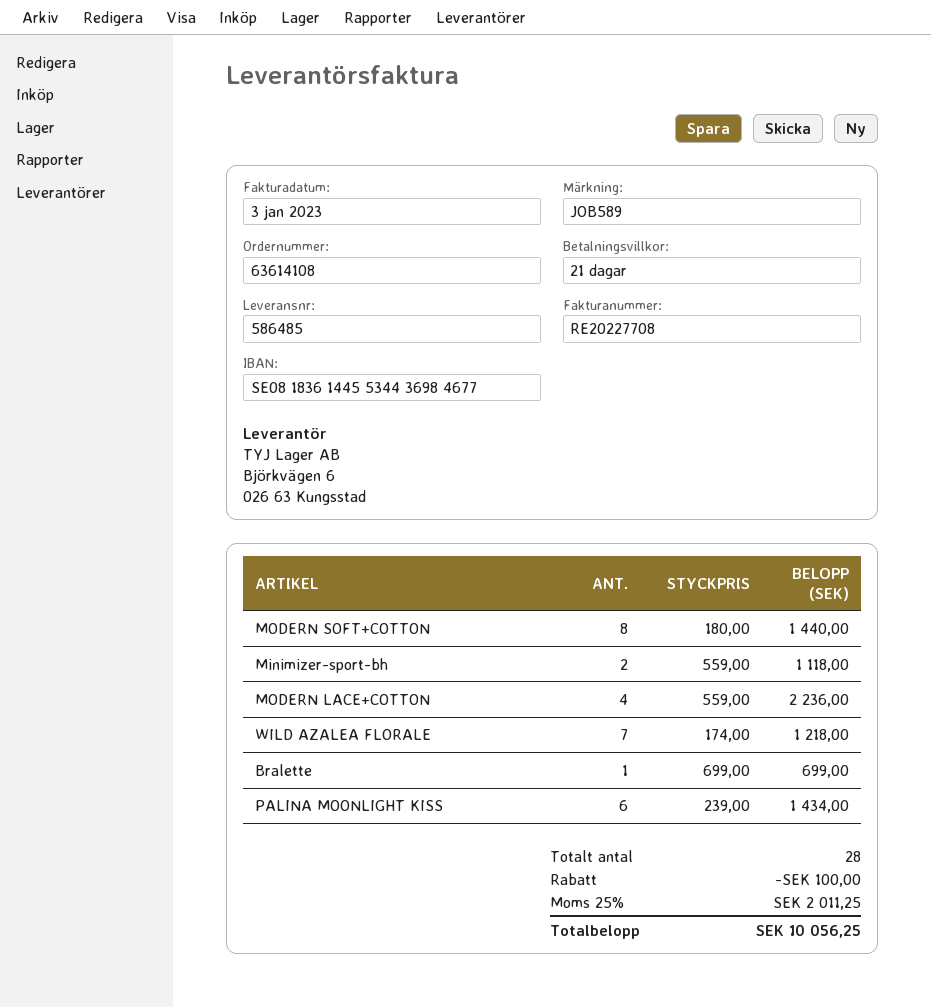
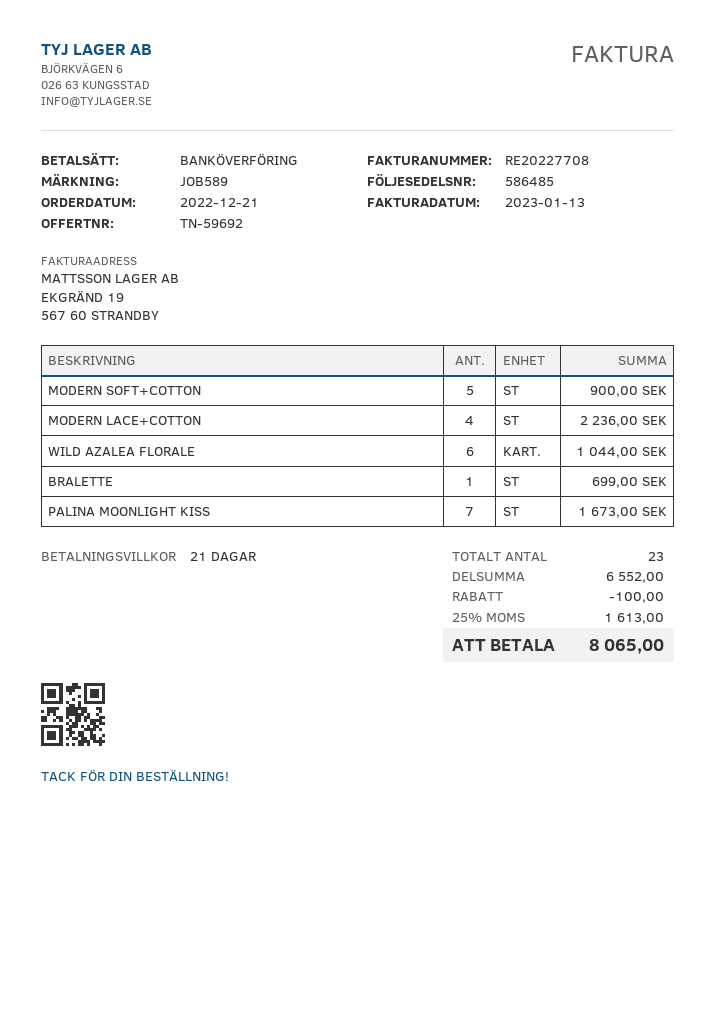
invoice date: 2023-01-03 -> 2023-01-13
MODERN SOFT+COTTON: 8 for 1440.00 -> 5 for 900.00
Minimizer-sport-bh: 2 for 1118.00 -> none
WILD AZALEA FLORALE: 7 for 1218.00 -> 6 for 1044.00
PALINA MOONLIGHT KISS: 6 for 1434.00 -> 7 for 1673.00
total quantity: 28 -> 23
tax: 25% = 2011.25 -> 25% = 1613.00
total: 10056.25 -> 8065.00

